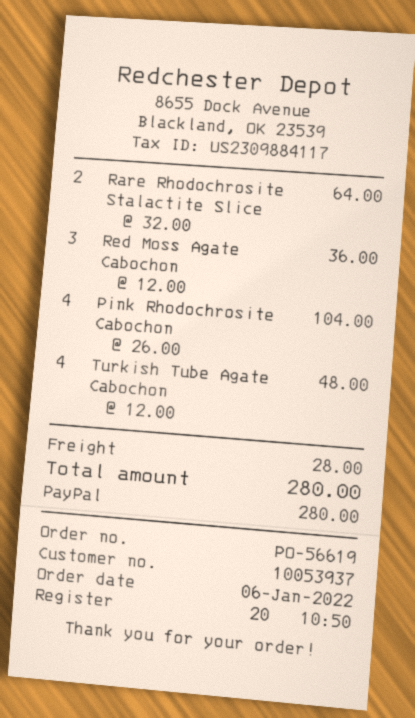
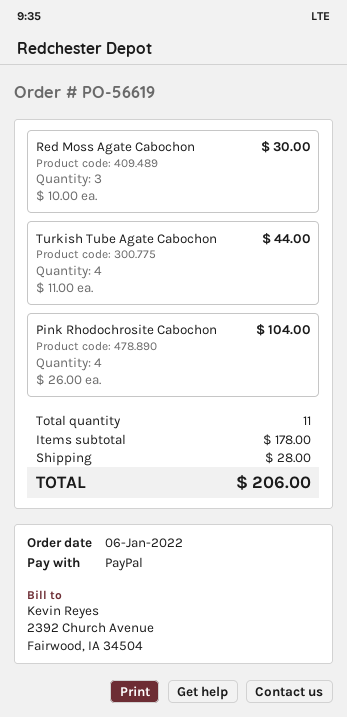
Rare Rhodochrosite Stalactite Slice: 2 x 32.00 = 64.00 -> none
Red Moss Agate Cabochon: 3 x 12.00 = 36.00 -> 3 x 10.00 = 30.00
Turkish Tube Agate Cabochon: 4 x 12.00 = 48.00 -> 4 x 11.00 = 44.00
total: 280.00 -> 206.00

